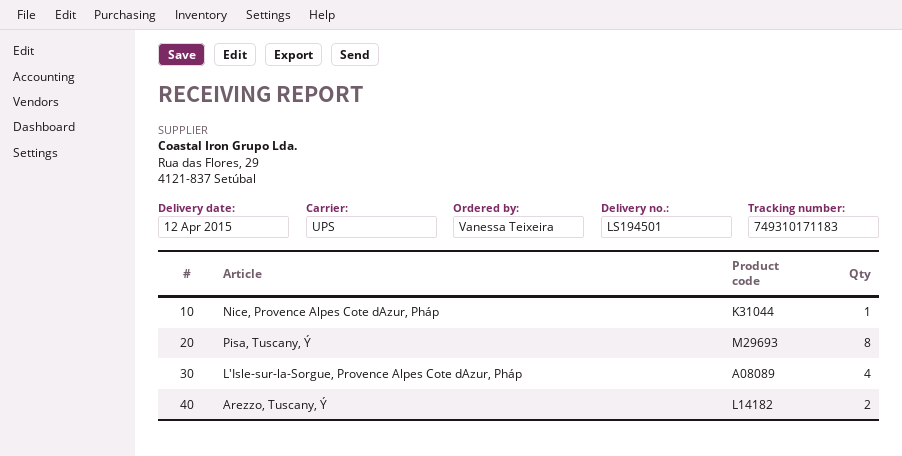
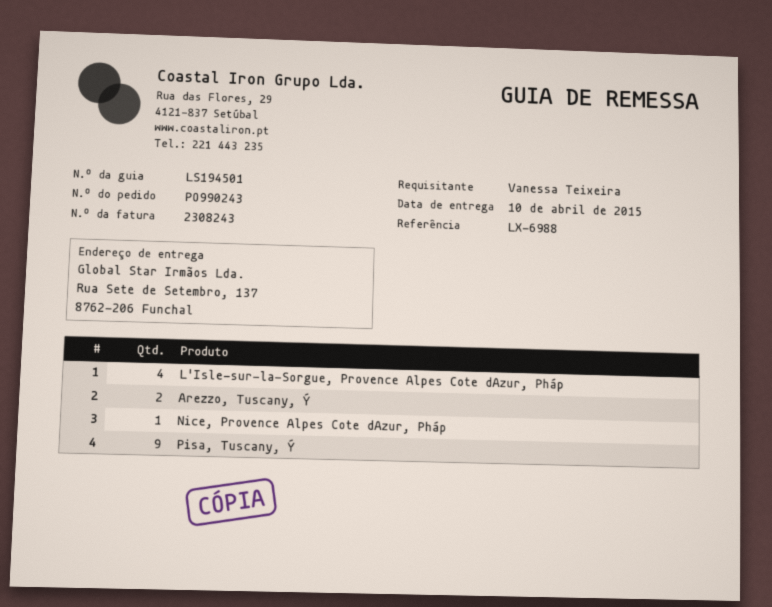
delivery date: 2015-04-12 -> 2015-04-10
Pisa, Tuscany, Ý: 8 -> 9

